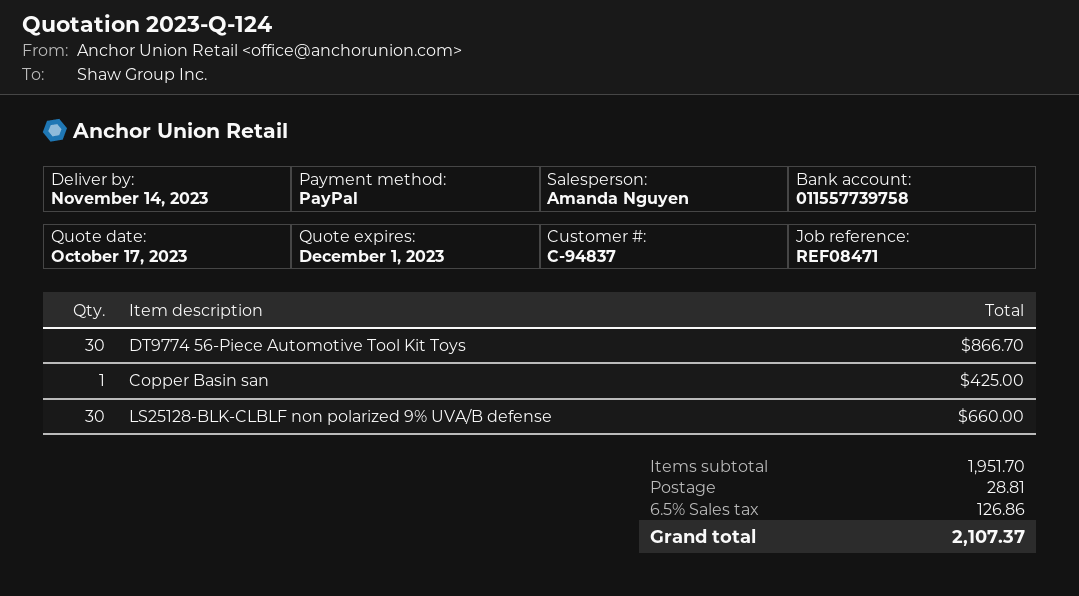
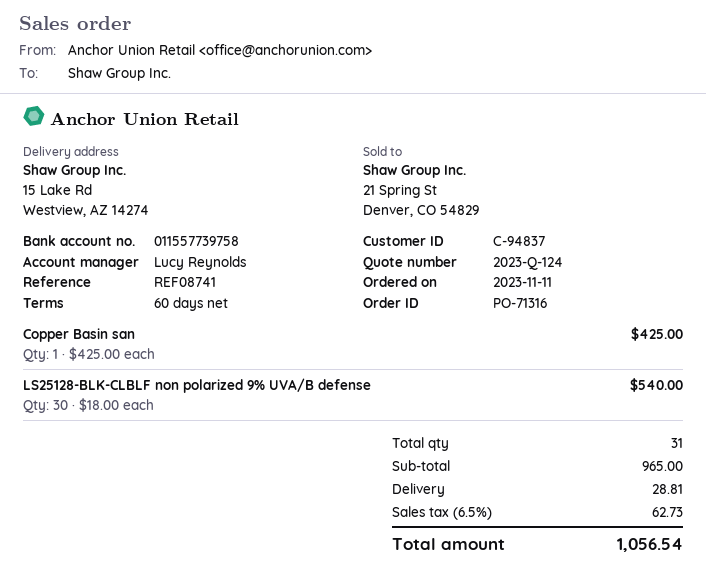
reference: REF08471 -> REF08741
sales rep: Amanda Nguyen -> Lucy Reynolds
DT9774 56-Piece Automotive Tool Kit Toys: 30 for 866.70 -> none
LS25128-BLK-CLBLF non polarized 9% UVA/B defense: 30 for 660.00 -> 30 for 540.00
subtotal: 1951.70 -> 965.00
tax: 6.5% = 126.86 -> 6.5% = 62.73
total: 2107.37 -> 1056.54

